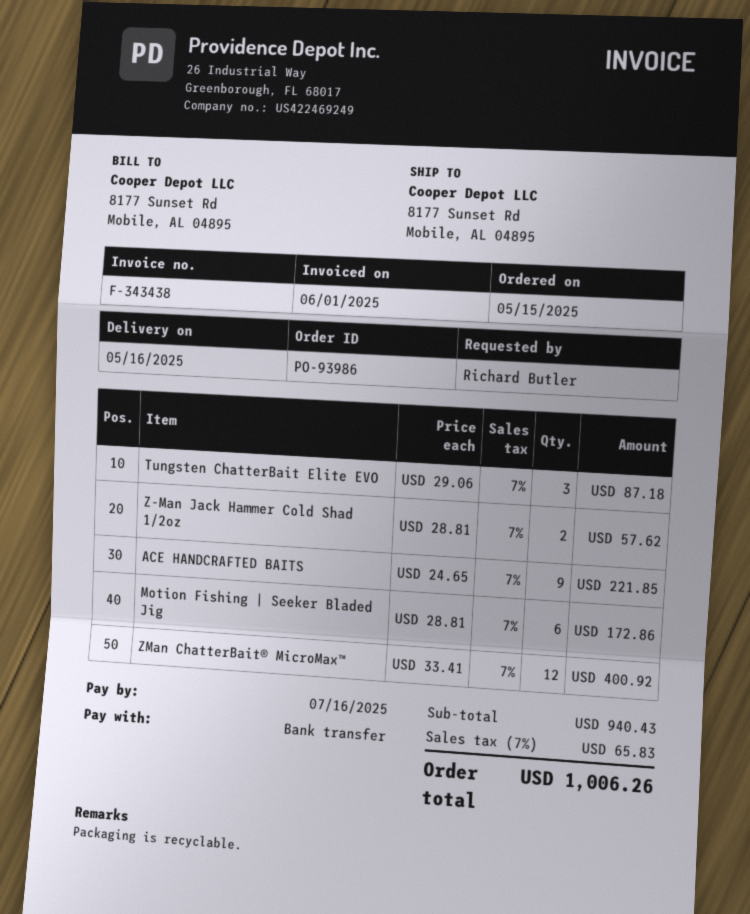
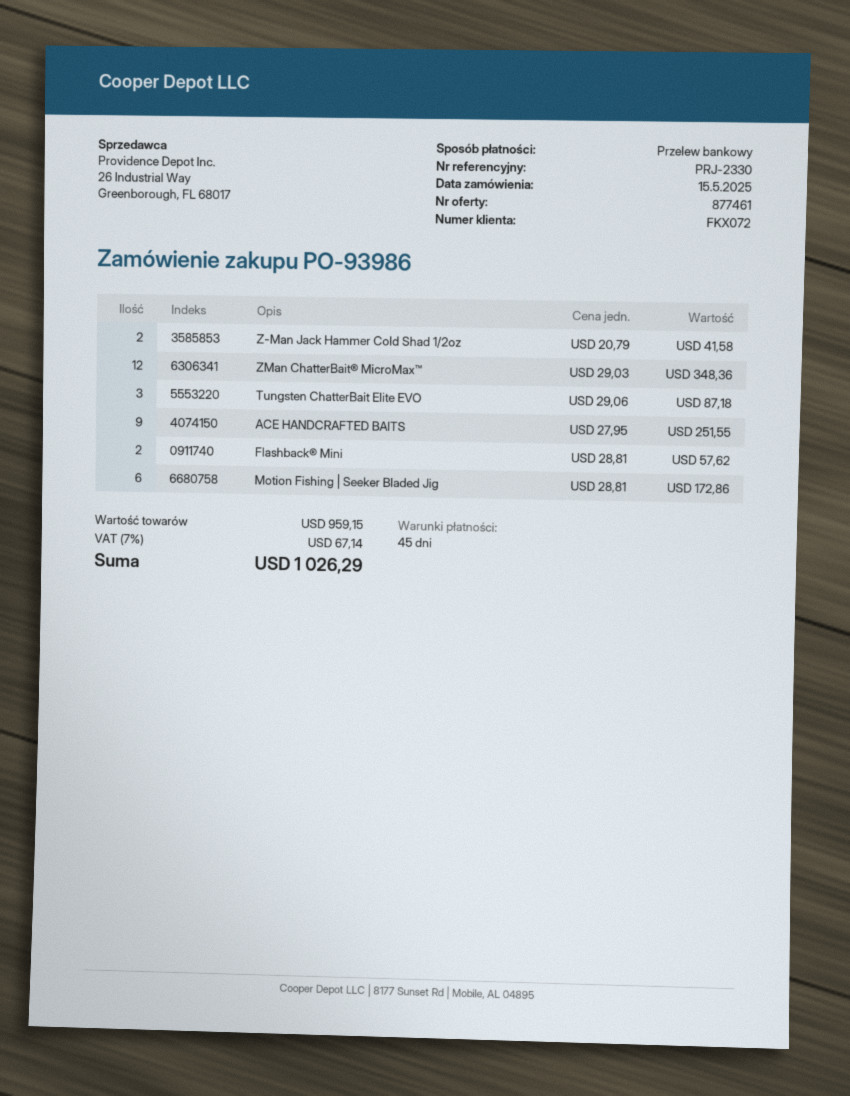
Z-Man Jack Hammer Cold Shad 1/2oz: 2 x 28.81 = 57.62 -> 2 x 20.79 = 41.58
ACE HANDCRAFTED BAITS: 9 x 24.65 = 221.85 -> 9 x 27.95 = 251.55
ZMan ChatterBait® MicroMax™: 12 x 33.41 = 400.92 -> 12 x 29.03 = 348.36
Flashback® Mini: none -> 2 x 28.81 = 57.62
subtotal: 940.43 -> 959.15
tax: 7% = 65.83 -> 7% = 67.14
total: 1006.26 -> 1026.29

